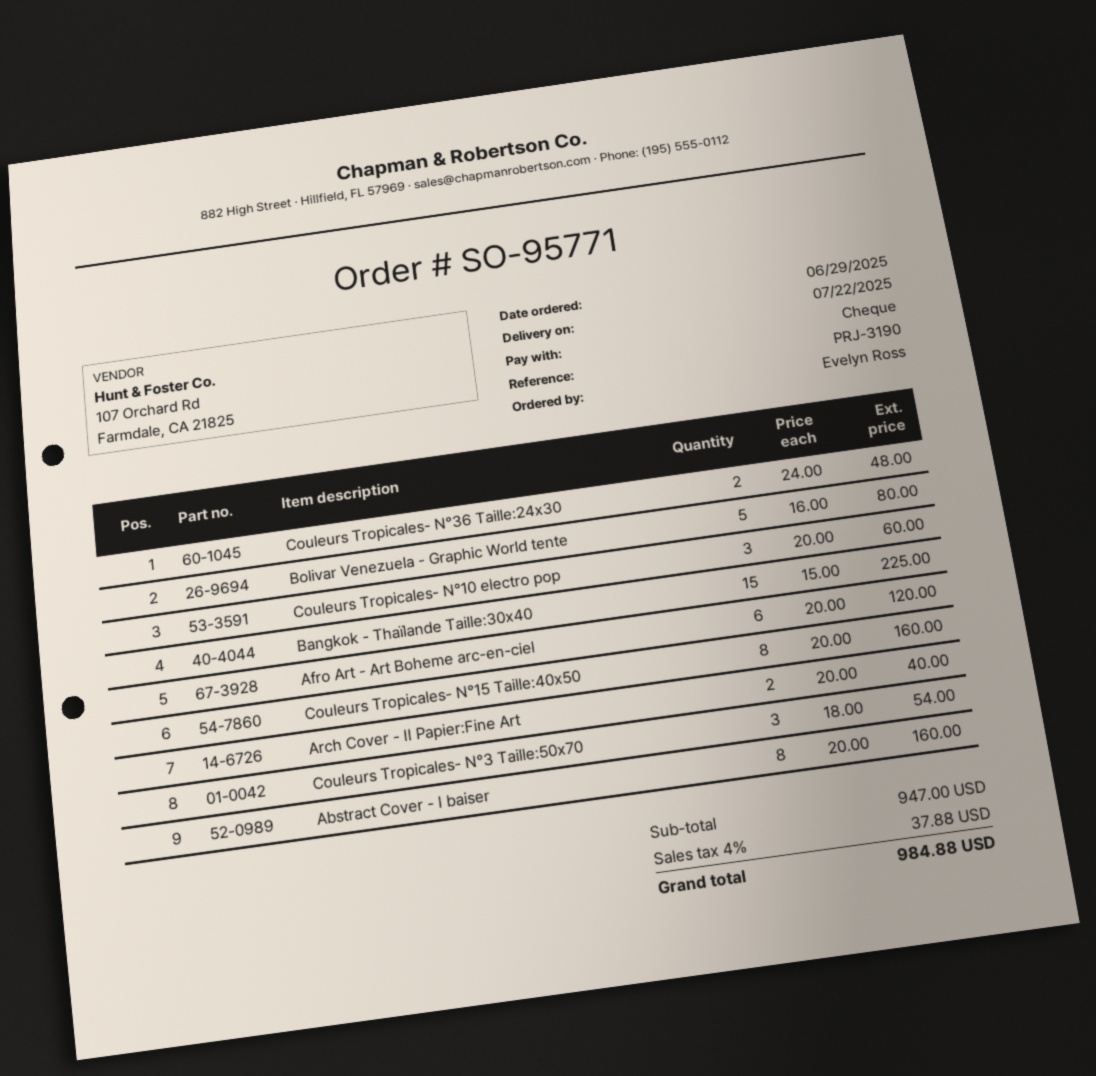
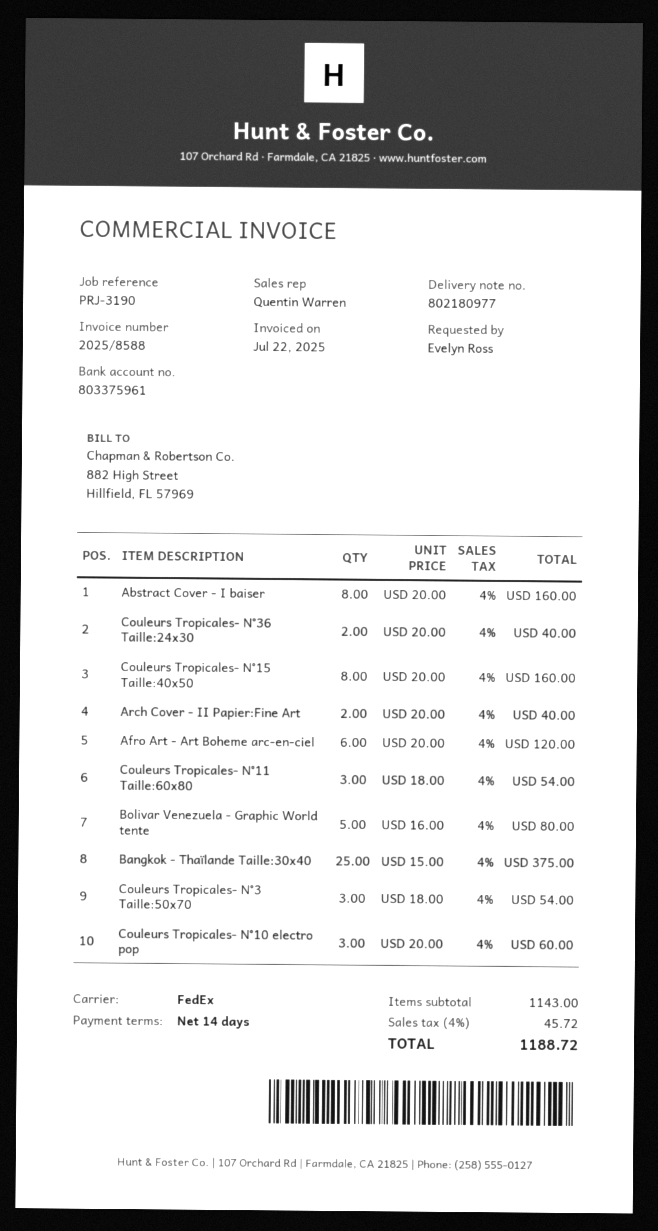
Couleurs Tropicales- N°36 Taille:24x30: 2 x 24.00 = 48.00 -> 2 x 20.00 = 40.00
Bangkok - Thaïlande Taille:30x40: 15 x 15.00 = 225.00 -> 25 x 15.00 = 375.00
Couleurs Tropicales- N°11 Taille:60x80: none -> 3 x 18.00 = 54.00
subtotal: 947.00 -> 1143.00
tax: 4% = 37.88 -> 4% = 45.72
total: 984.88 -> 1188.72

